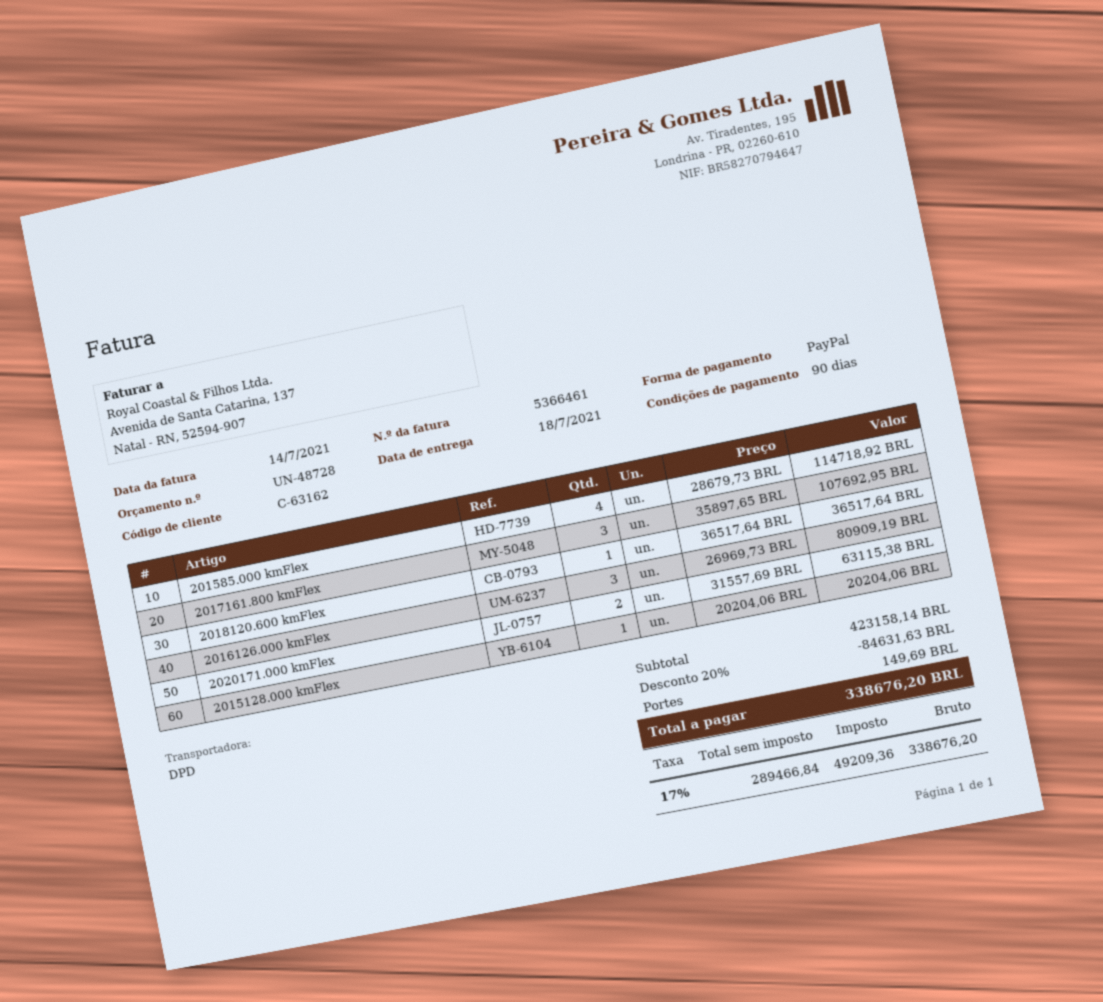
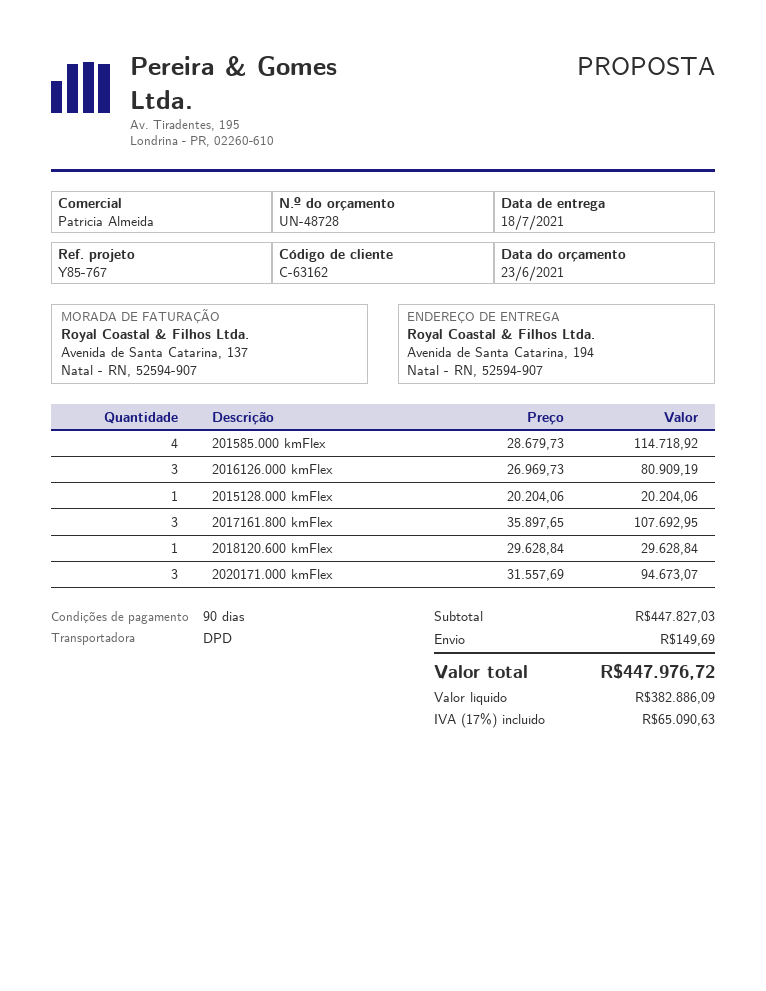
2018120.600 kmFlex: 1 x 36517.64 = 36517.64 -> 1 x 29628.84 = 29628.84
2020171.000 kmFlex: 2 x 31557.69 = 63115.38 -> 3 x 31557.69 = 94673.07
subtotal: 423158.14 -> 447827.03
discount: 20% = 84631.63 -> none
net: 289466.84 -> 382886.09
tax: 17% = 49209.36 -> 17% = 65090.63
total: 338676.20 -> 447976.72

